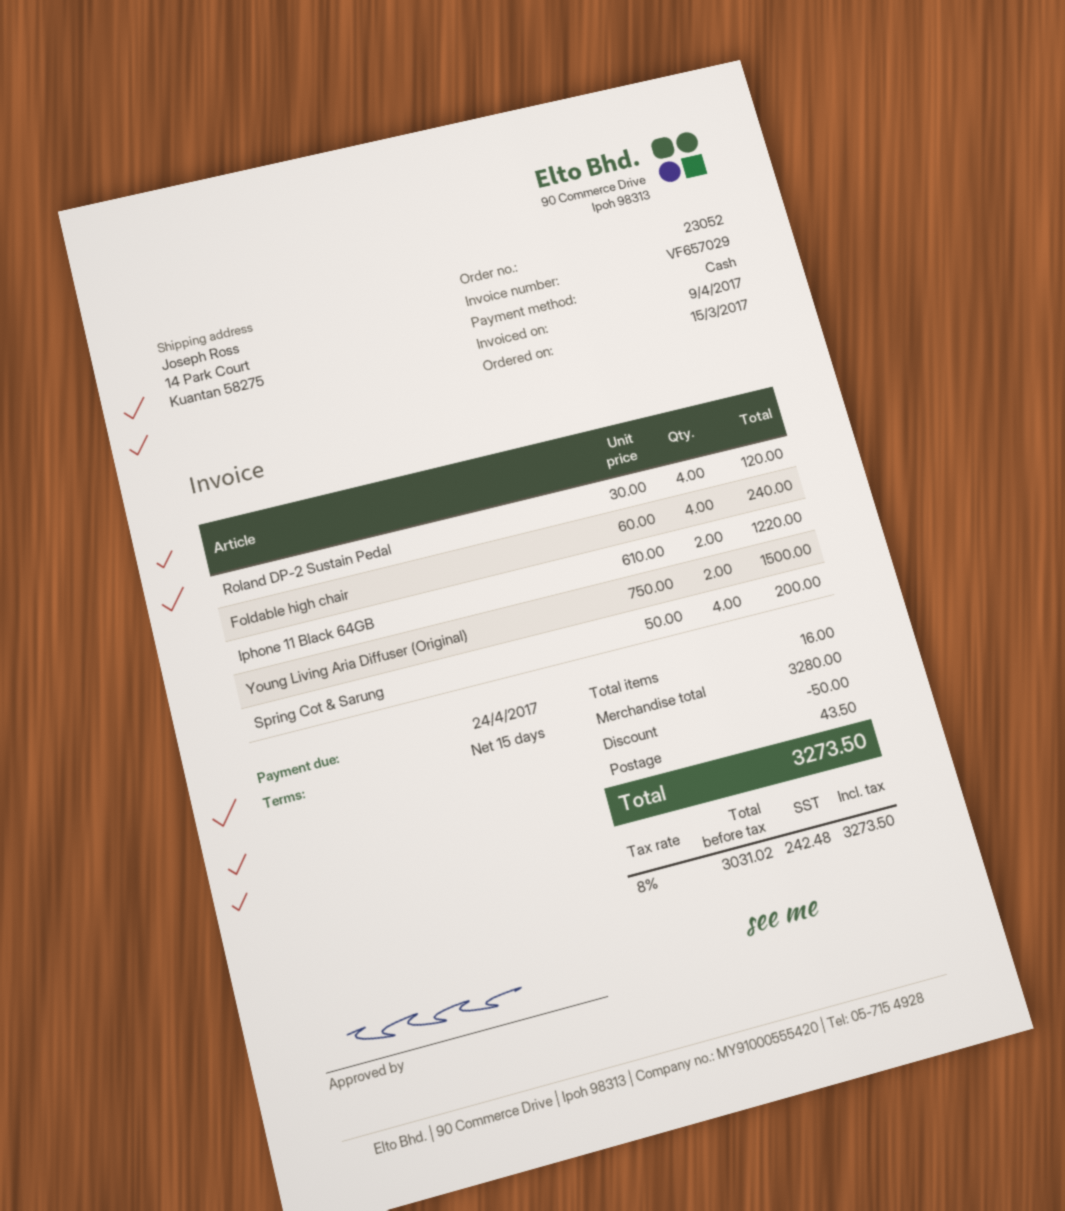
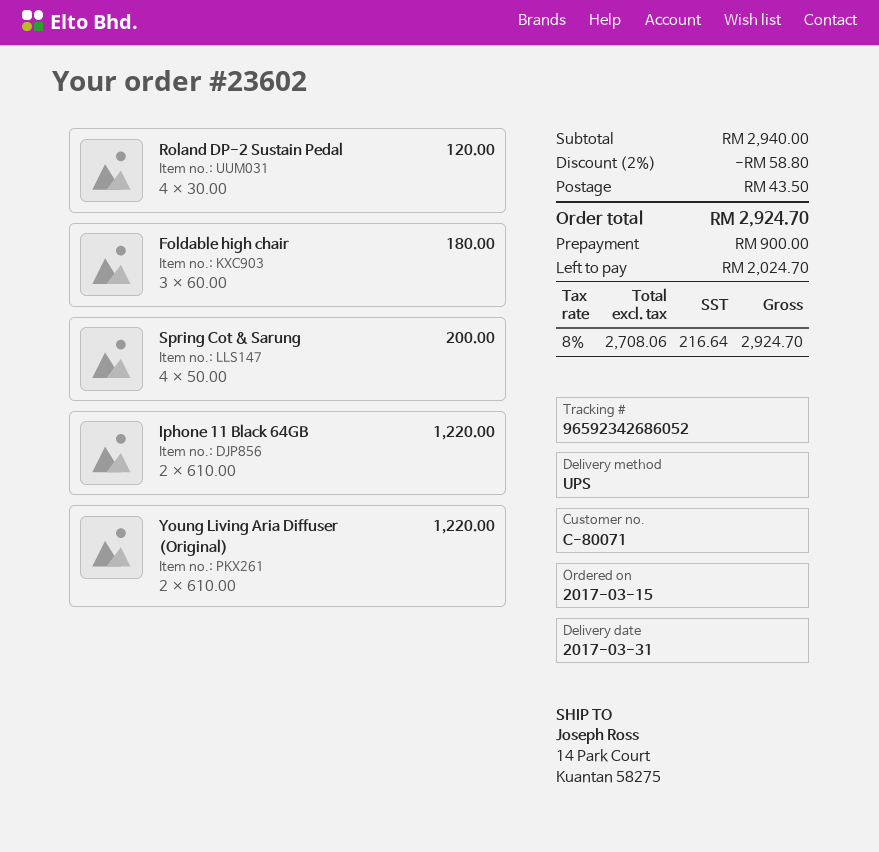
order number: 23052 -> 23602
Foldable high chair: 4 x 60.00 = 240.00 -> 3 x 60.00 = 180.00
Young Living Aria Diffuser (Original): 2 x 750.00 = 1500.00 -> 2 x 610.00 = 1220.00
subtotal: 3280.00 -> 2940.00
discount: 50.00 -> 58.80
net: 3031.02 -> 2708.06
tax: 8% = 242.48 -> 8% = 216.64
total: 3273.50 -> 2924.70

